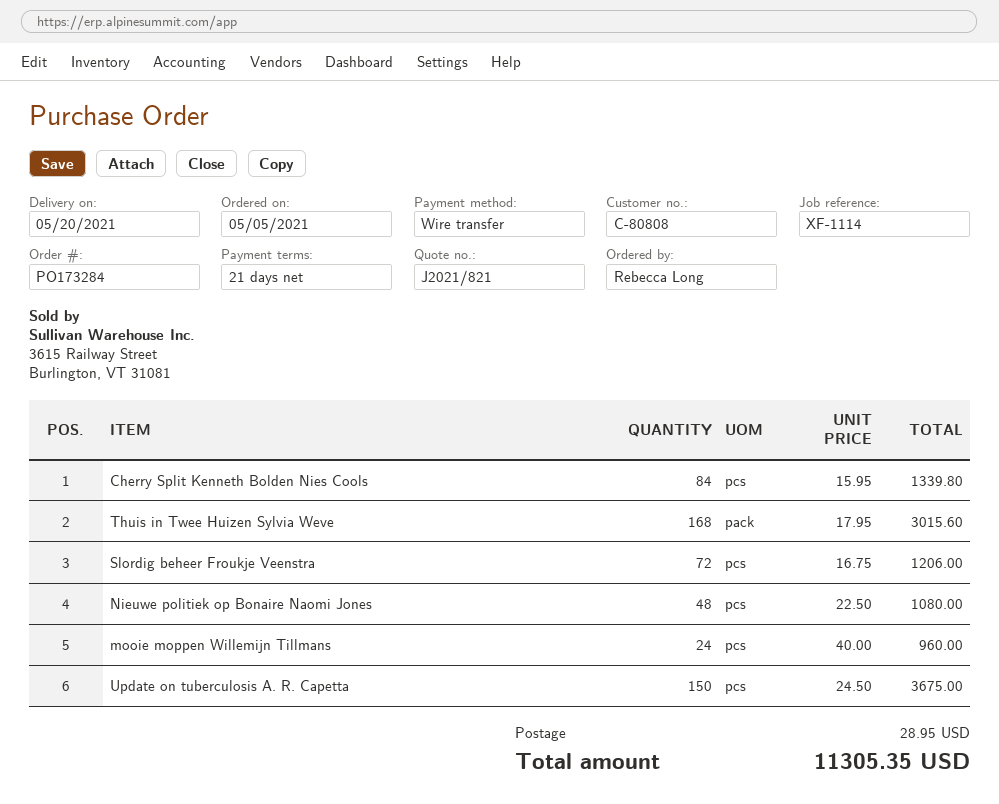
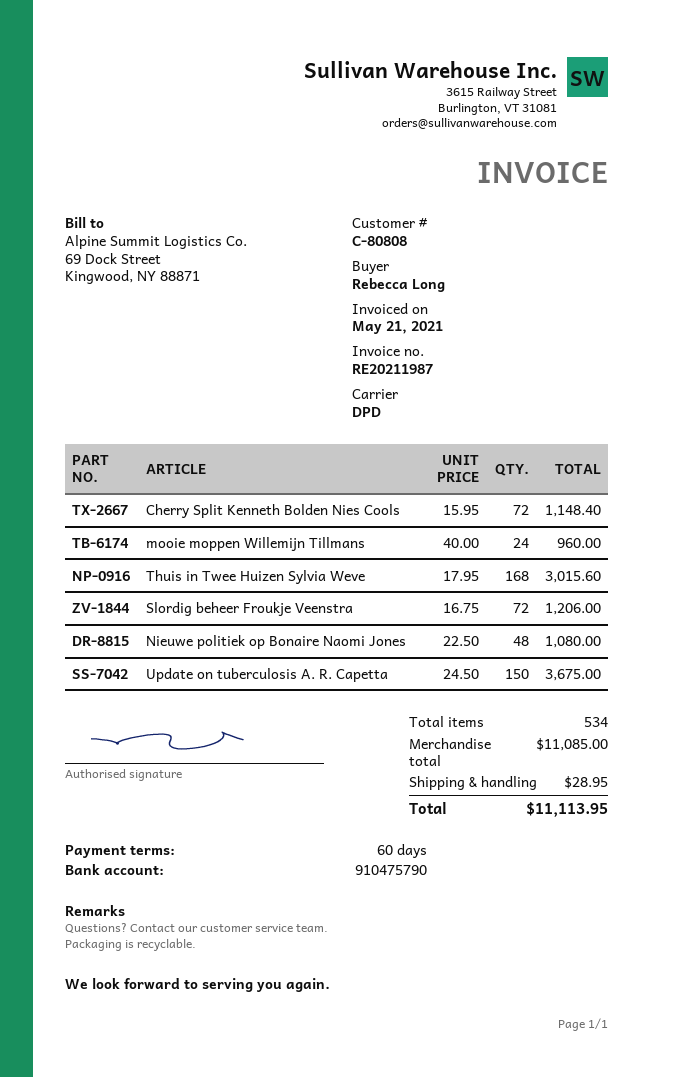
payment terms: 21 days -> 60 days
Cherry Split Kenneth Bolden Nies Cools: 84 x 15.95 = 1339.80 -> 72 x 15.95 = 1148.40
total: 11305.35 -> 11113.95

